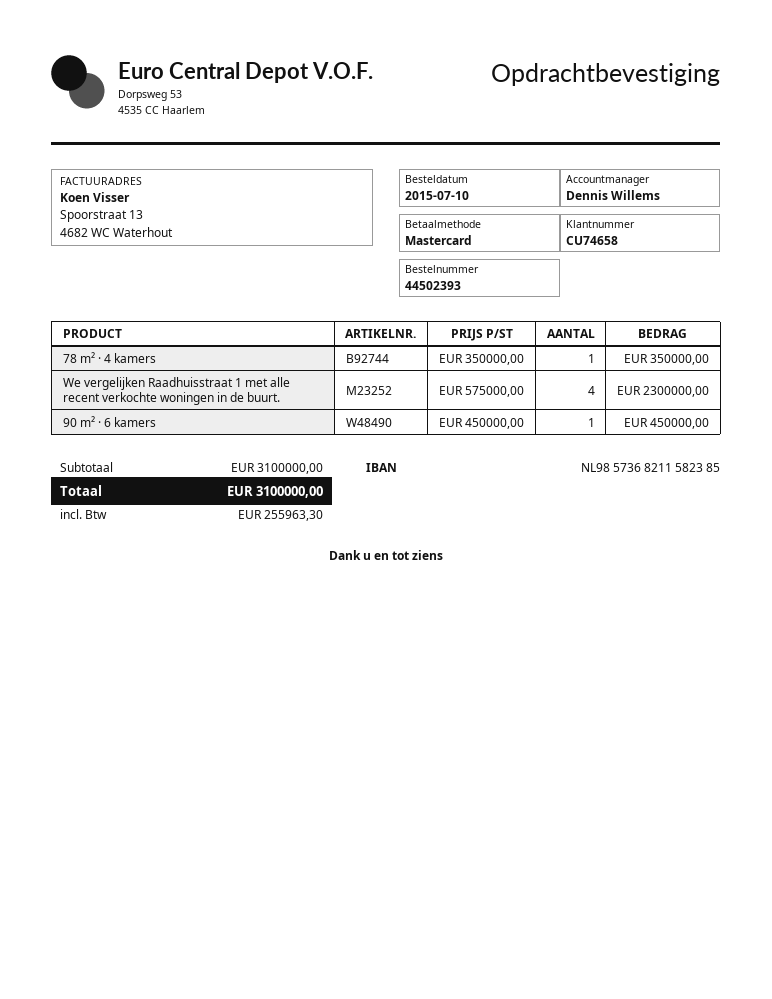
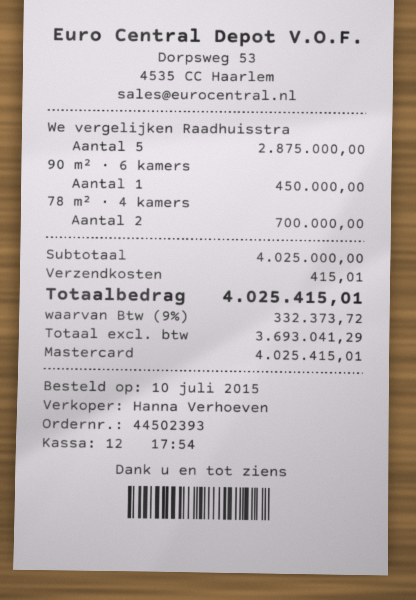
sales rep: Dennis Willems -> Hanna Verhoeven
78 m² · 4 kamers: 1 for 350000.00 -> 2 for 700000.00
We vergelijken Raadhuisstraat 1 met alle recent verkochte woningen in de buurt.: 4 for 2300000.00 -> 5 for 2875000.00
subtotal: 3100000.00 -> 4025000.00
shipping: none -> 415.01
tax: 255963.30 -> 332373.72
total: 3100000.00 -> 4025415.01

